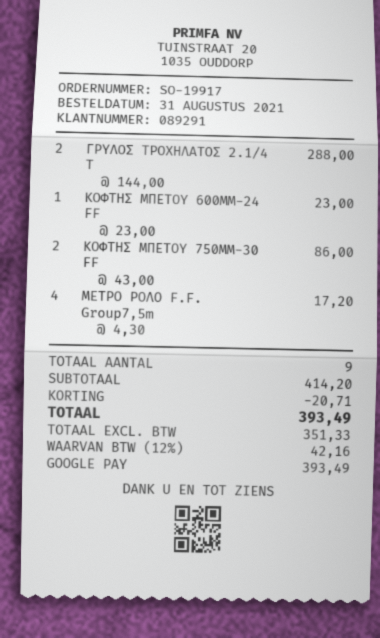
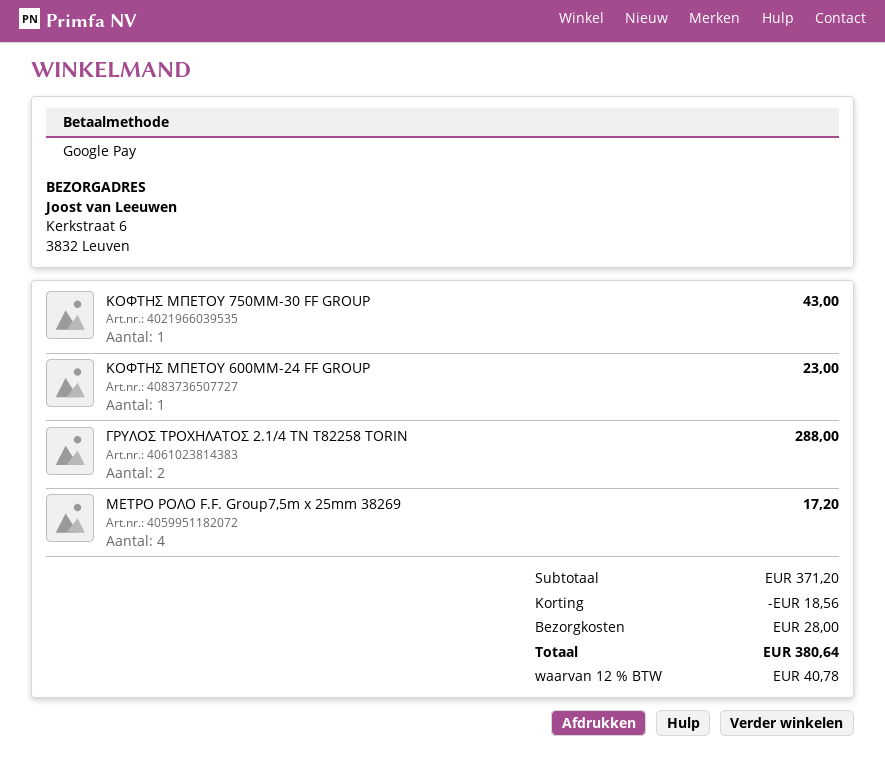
ΚΟΦΤΗΣ ΜΠΕΤΟΥ 750ΜΜ-30 FF: 2 for 86.00 -> 1 for 43.00
subtotal: 414.20 -> 371.20
discount: 20.71 -> 18.56
shipping: none -> 28.00
tax: 12% = 42.16 -> 12% = 40.78
total: 393.49 -> 380.64

